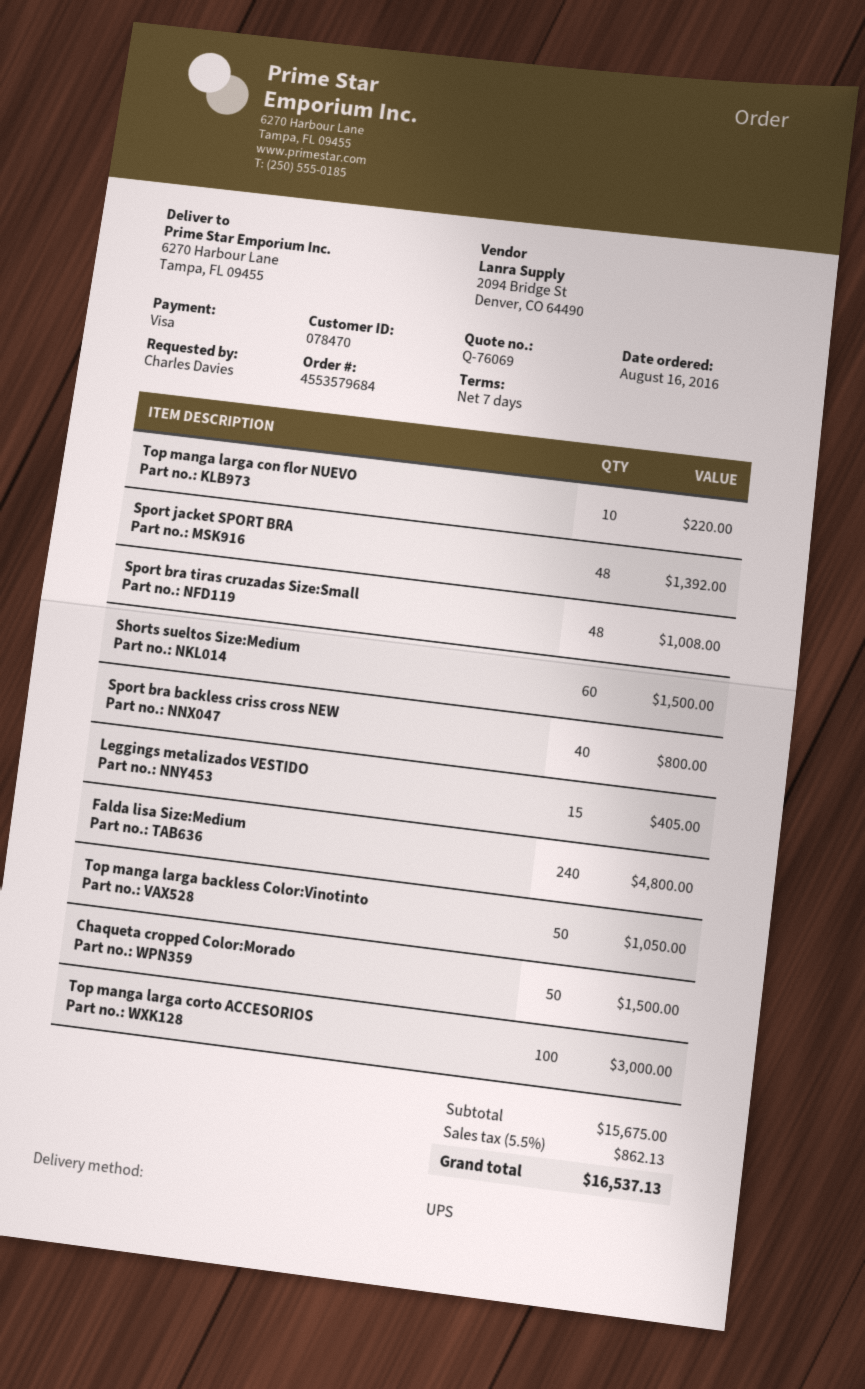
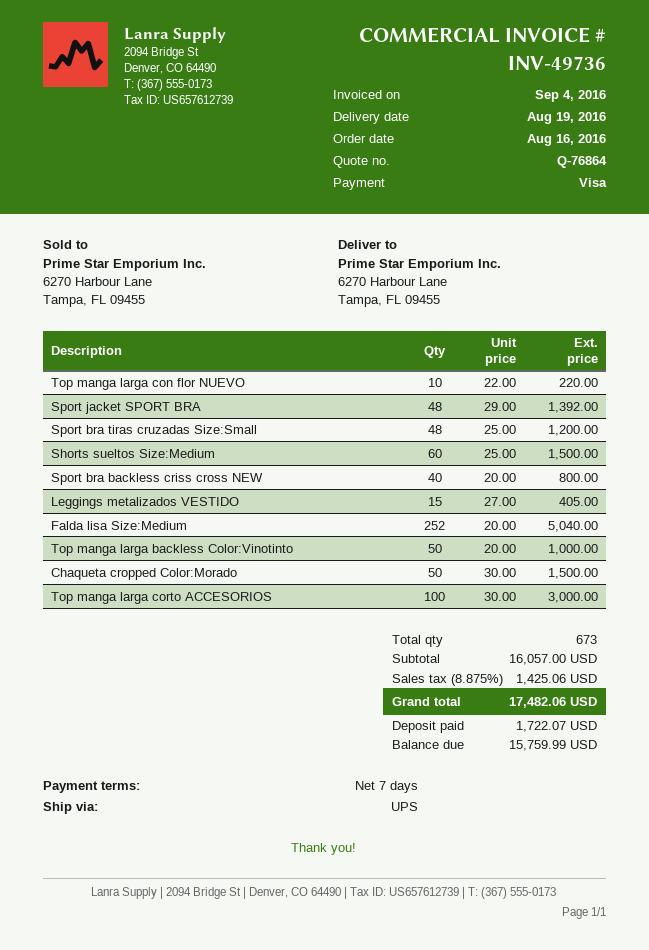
quote number: Q-76069 -> Q-76864
Sport bra tiras cruzadas Size:Small: 48 for 1008.00 -> 48 for 1200.00
Falda lisa Size:Medium: 240 for 4800.00 -> 252 for 5040.00
Top manga larga backless Color:Vinotinto: 50 for 1050.00 -> 50 for 1000.00
subtotal: 15675.00 -> 16057.00
tax: 5.5% = 862.13 -> 8.875% = 1425.06
total: 16537.13 -> 17482.06

